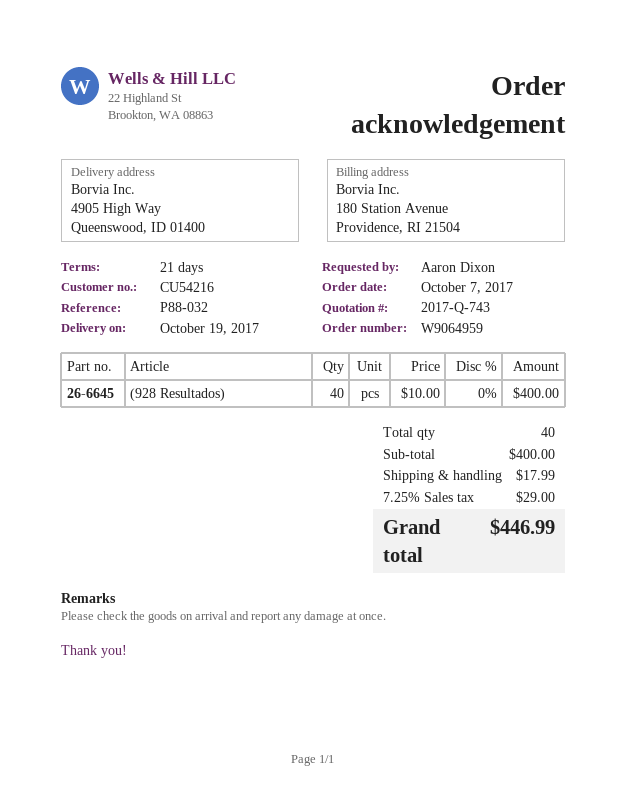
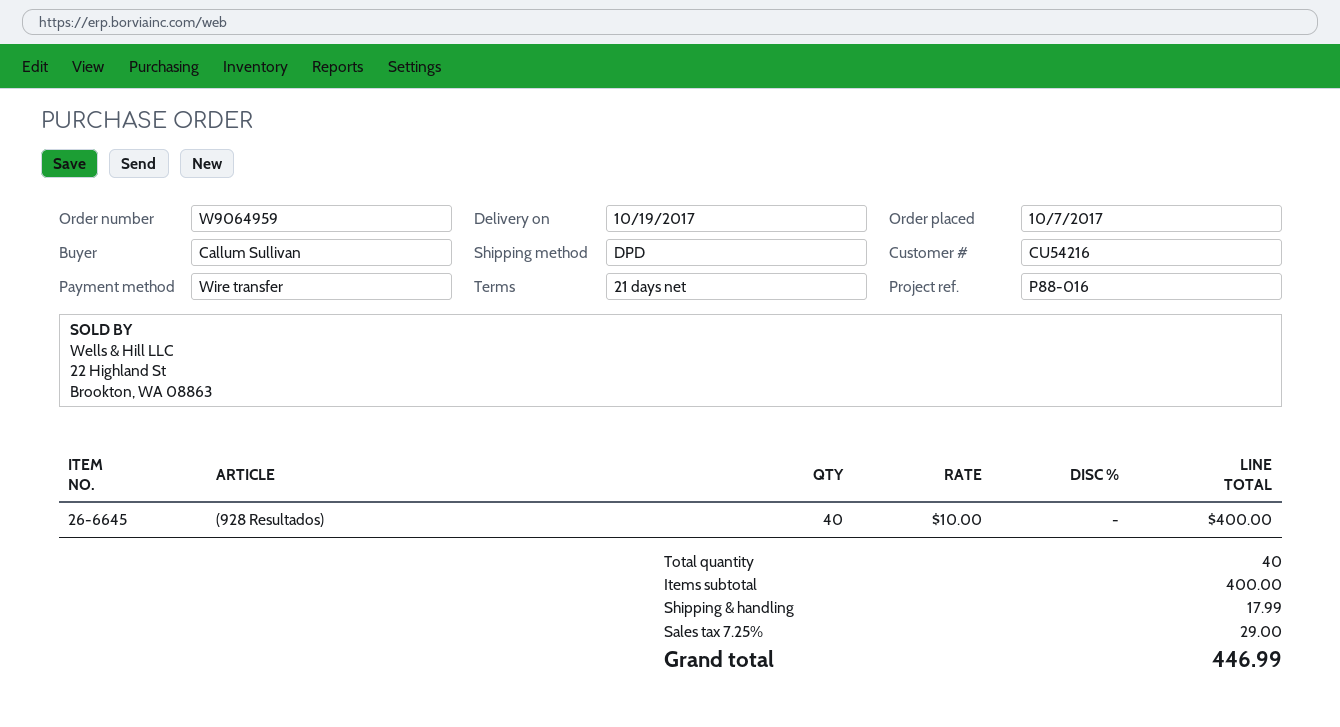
reference: P88-032 -> P88-016
ordered by: Aaron Dixon -> Callum Sullivan

